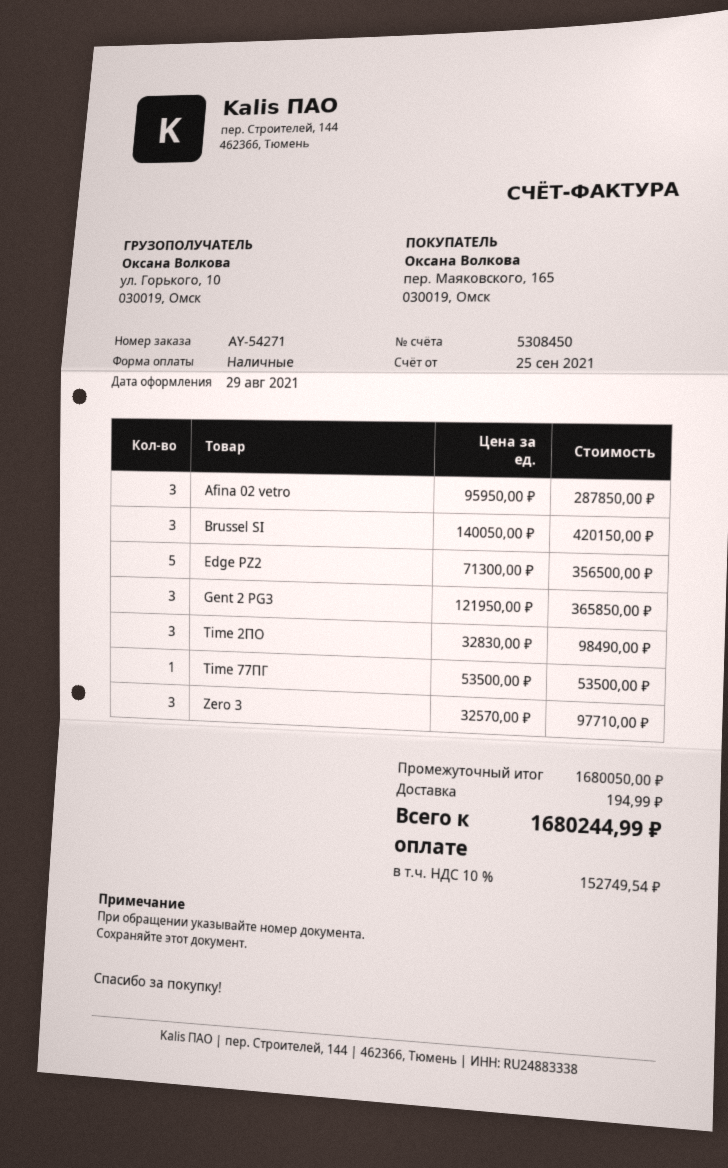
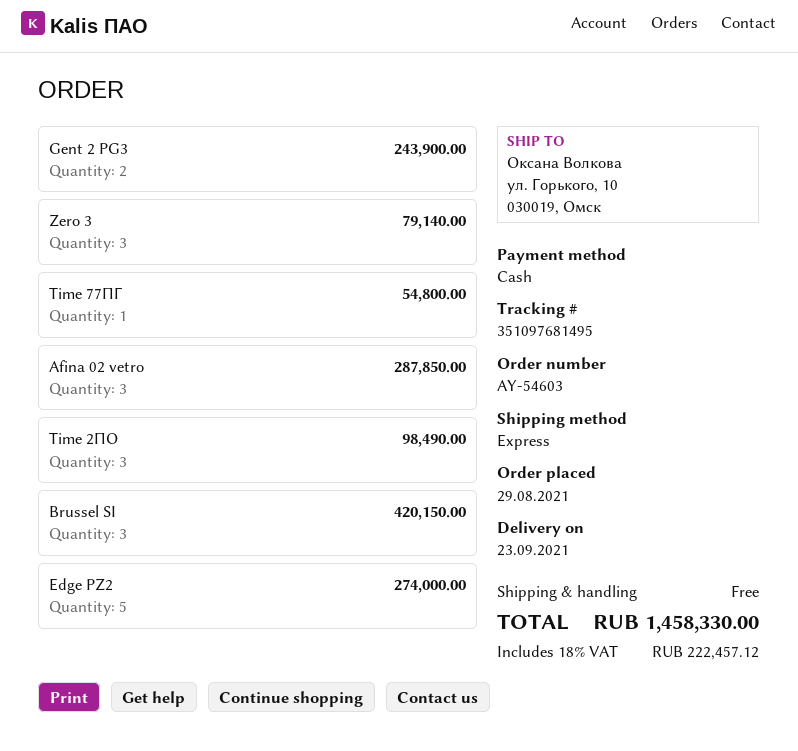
order number: AY-54271 -> AY-54603
Edge PZ2: 5 for 356500.00 -> 5 for 274000.00
Gent 2 PG3: 3 for 365850.00 -> 2 for 243900.00
Time 77ПГ: 1 for 53500.00 -> 1 for 54800.00
Zero 3: 3 for 97710.00 -> 3 for 79140.00
shipping: 194.99 -> 0.00
tax: 10% = 152749.54 -> 18% = 222457.12
total: 1680244.99 -> 1458330.00

